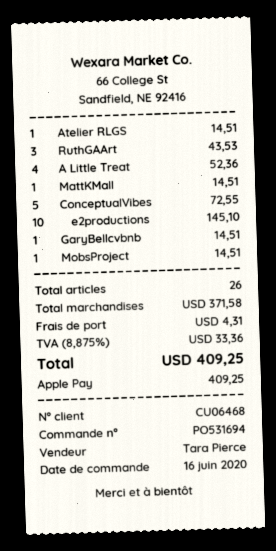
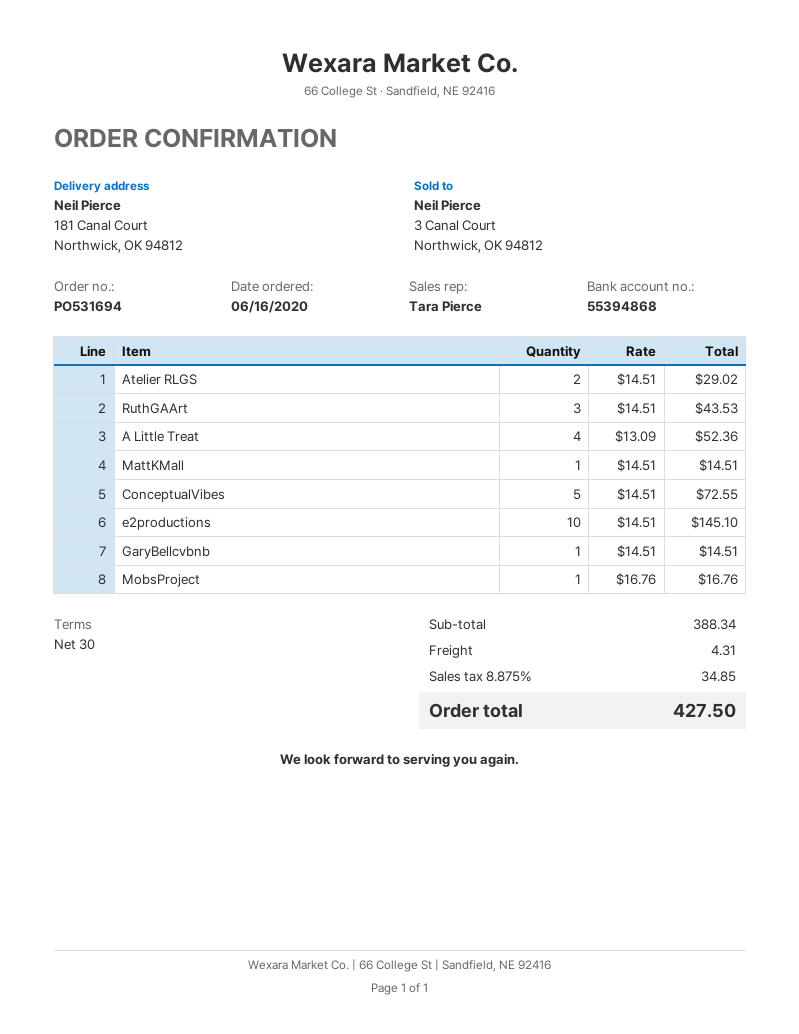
Atelier RLGS: 1 for 14.51 -> 2 for 29.02
MobsProject: 1 for 14.51 -> 1 for 16.76
subtotal: 371.58 -> 388.34
tax: 8.875% = 33.36 -> 8.875% = 34.85
total: 409.25 -> 427.50

